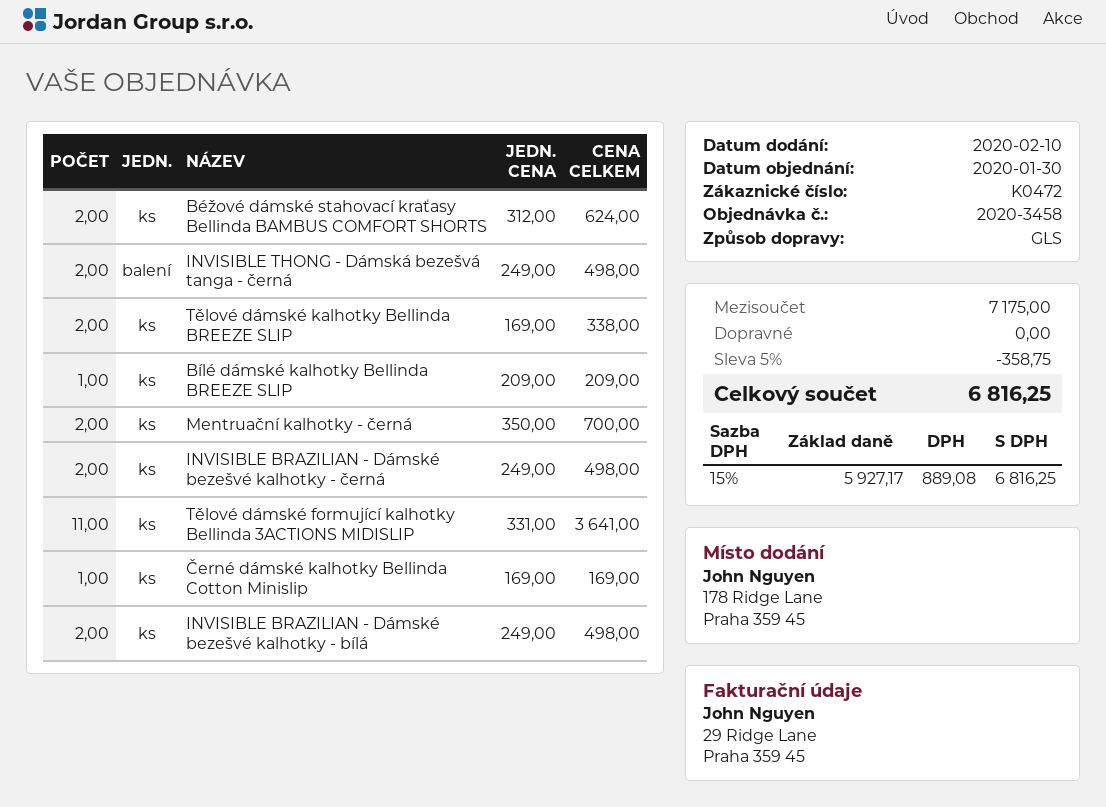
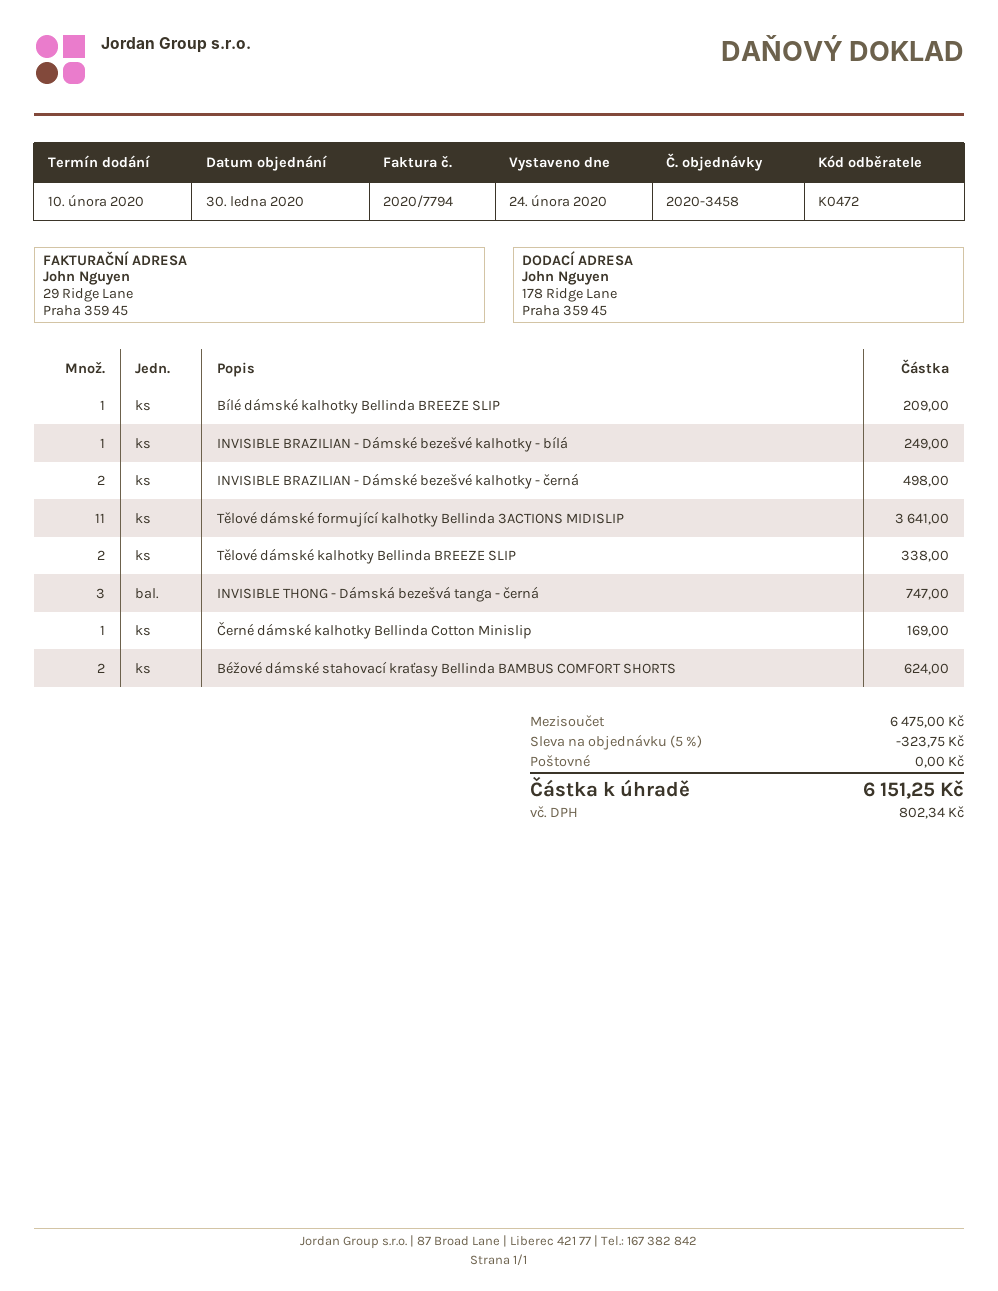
INVISIBLE THONG - Dámská bezešvá tanga - černá: 2 for 498.00 -> 3 for 747.00
Mentruační kalhotky - černá: 2 for 700.00 -> none
INVISIBLE BRAZILIAN - Dámské bezešvé kalhotky - bílá: 2 for 498.00 -> 1 for 249.00
subtotal: 7175.00 -> 6475.00
discount: 5% = 358.75 -> 5% = 323.75
tax: 889.08 -> 802.34
total: 6816.25 -> 6151.25

